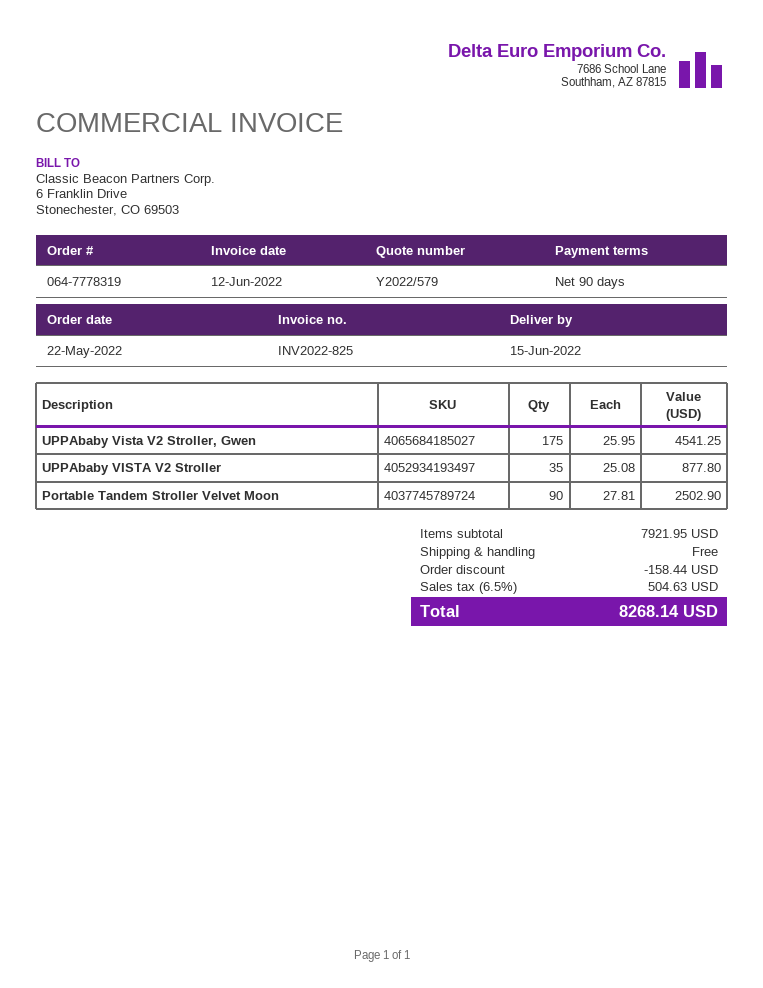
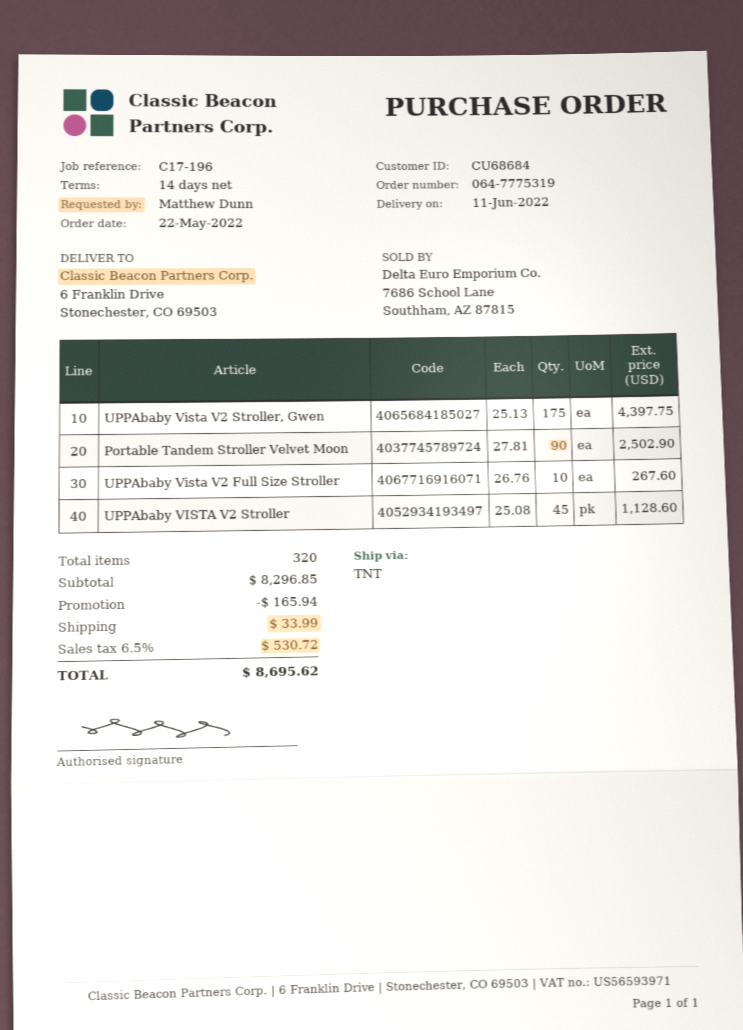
order number: 064-7778319 -> 064-7775319
delivery date: 2022-06-15 -> 2022-06-11
payment terms: 90 days -> 14 days
UPPAbaby Vista V2 Stroller, Gwen: 175 x 25.95 = 4541.25 -> 175 x 25.13 = 4397.75
UPPAbaby VISTA V2 Stroller: 35 x 25.08 = 877.80 -> 45 x 25.08 = 1128.60
UPPAbaby Vista V2 Full Size Stroller: none -> 10 x 26.76 = 267.60
subtotal: 7921.95 -> 8296.85
discount: 158.44 -> 165.94
shipping: 0.00 -> 33.99
tax: 6.5% = 504.63 -> 6.5% = 530.72
total: 8268.14 -> 8695.62

